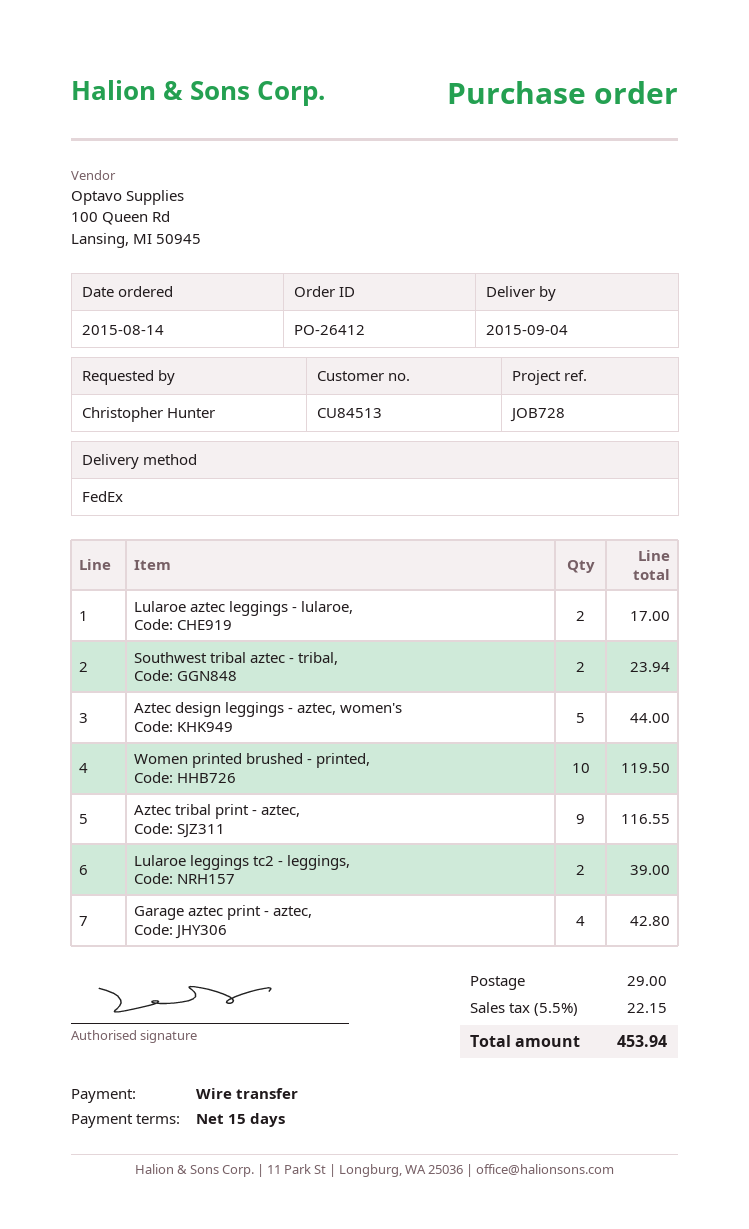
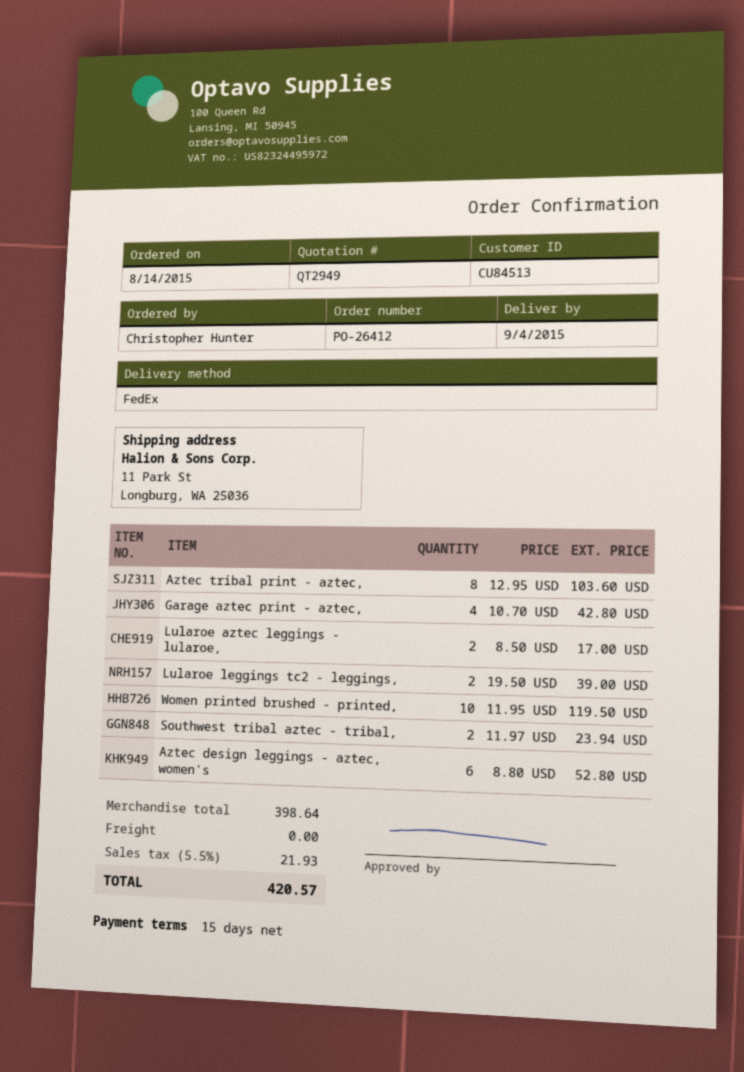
Aztec design leggings - aztec, women's: 5 for 44.00 -> 6 for 52.80
Aztec tribal print - aztec,: 9 for 116.55 -> 8 for 103.60
shipping: 29.00 -> 0.00
tax: 5.5% = 22.15 -> 5.5% = 21.93
total: 453.94 -> 420.57

